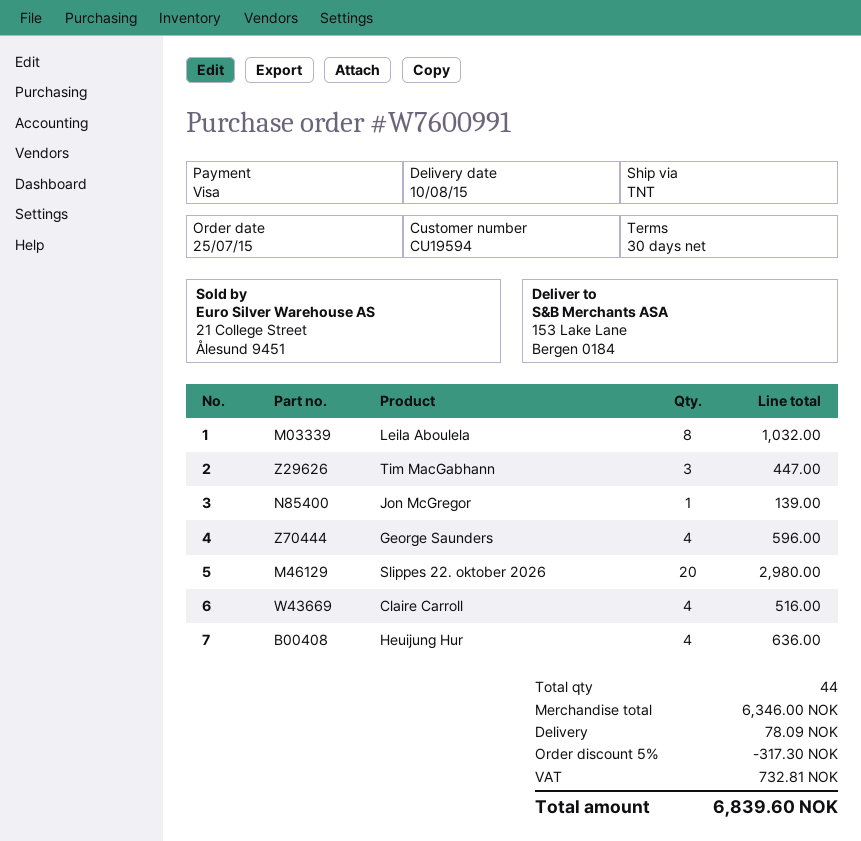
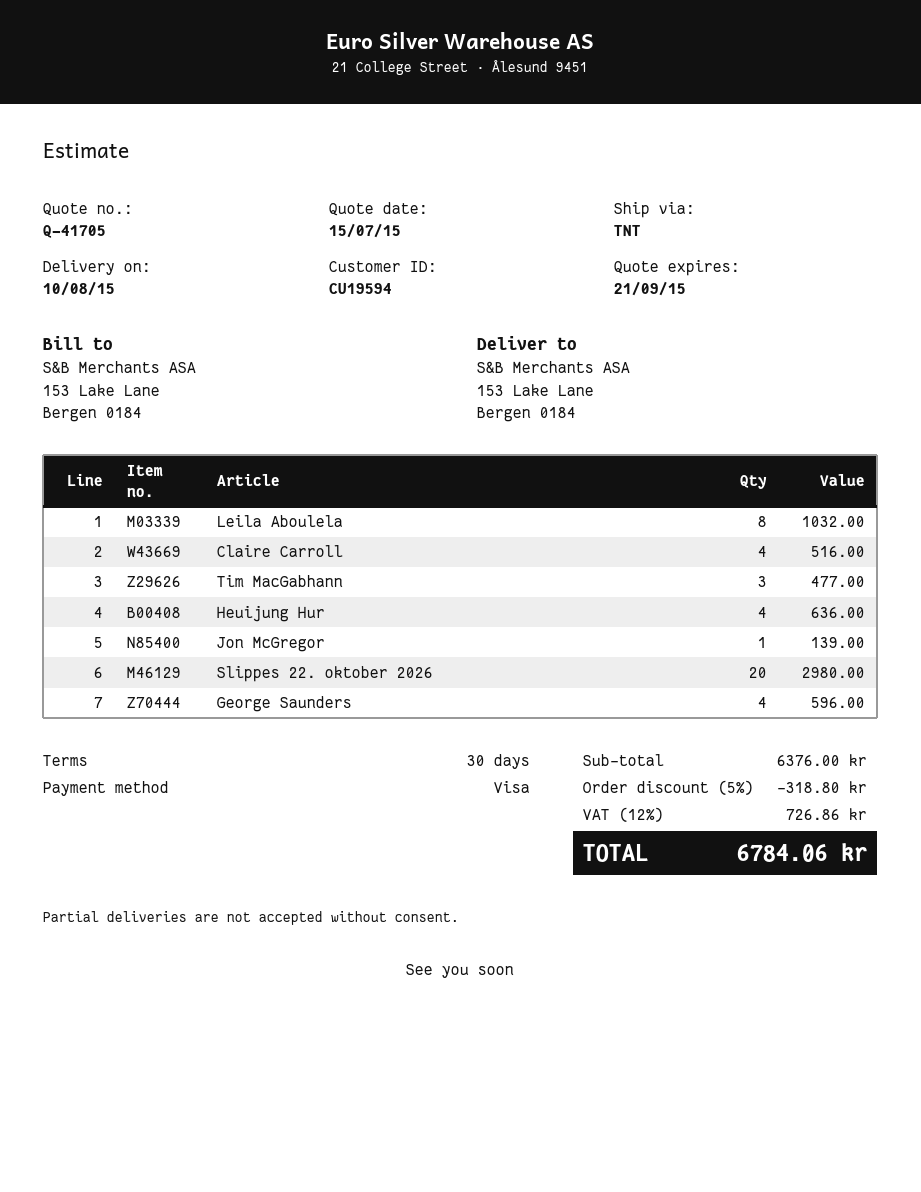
Tim MacGabhann: 3 for 447.00 -> 3 for 477.00
subtotal: 6346.00 -> 6376.00
discount: 5% = 317.30 -> 5% = 318.80
shipping: 78.09 -> none
tax: 732.81 -> 726.86
total: 6839.60 -> 6784.06

